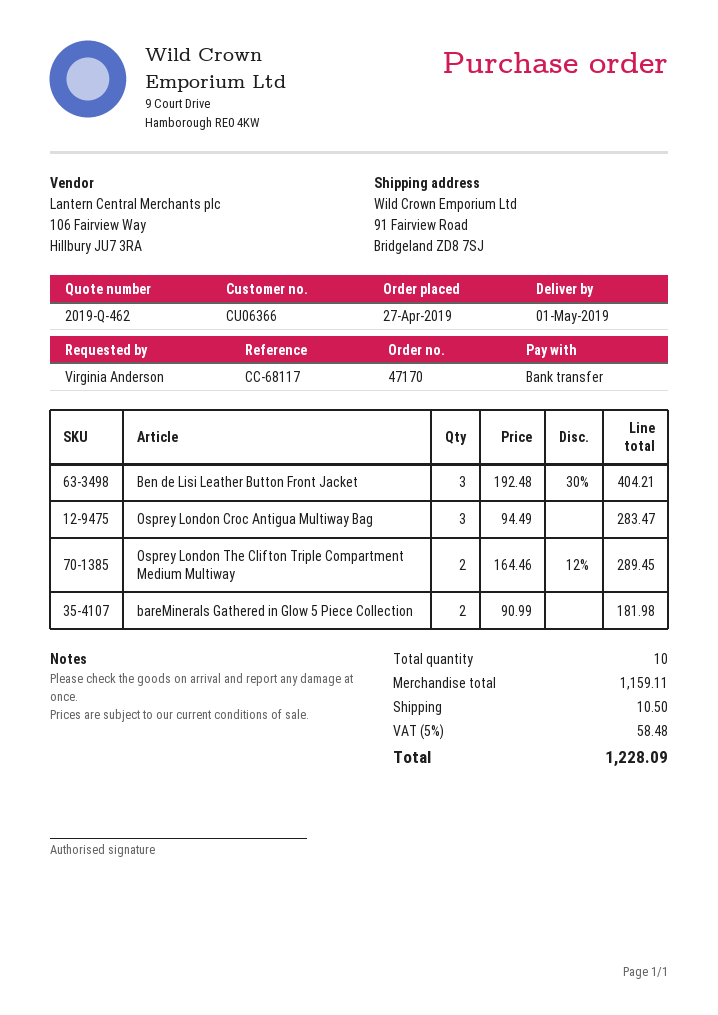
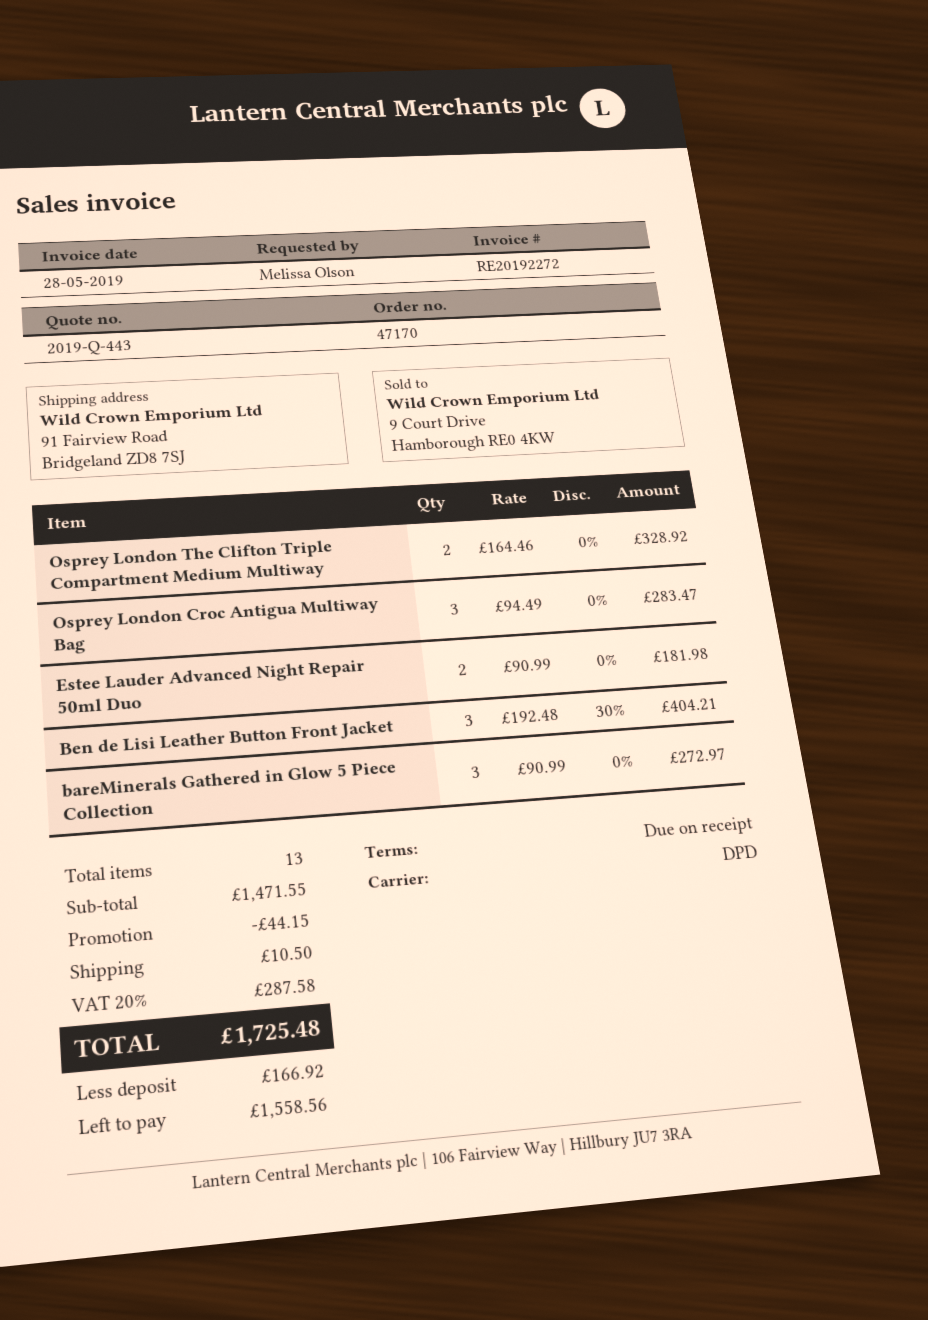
quote number: 2019-Q-462 -> 2019-Q-443
ordered by: Virginia Anderson -> Melissa Olson
Osprey London The Clifton Triple Compartment Medium Multiway: 2 x 164.46 - 12% = 289.45 -> 2 x 164.46 = 328.92
bareMinerals Gathered in Glow 5 Piece Collection: 2 x 90.99 = 181.98 -> 3 x 90.99 = 272.97
Estee Lauder Advanced Night Repair 50ml Duo: none -> 2 x 90.99 = 181.98
total quantity: 10 -> 13
subtotal: 1159.11 -> 1471.55
discount: none -> 44.15
tax: 5% = 58.48 -> 20% = 287.58
total: 1228.09 -> 1725.48

